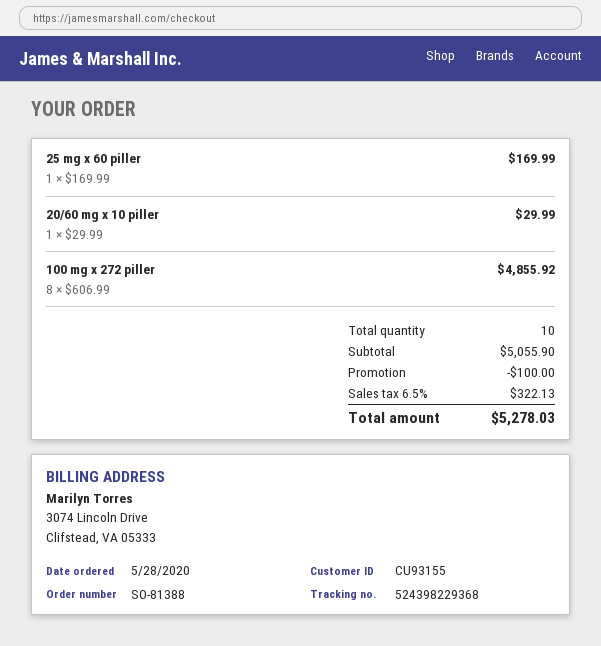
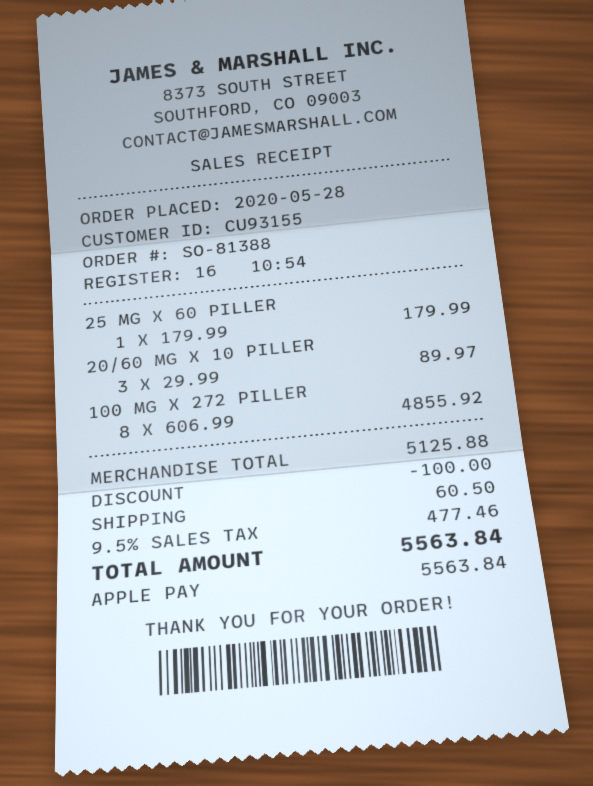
25 mg x 60 piller: 1 x 169.99 = 169.99 -> 1 x 179.99 = 179.99
20/60 mg x 10 piller: 1 x 29.99 = 29.99 -> 3 x 29.99 = 89.97
subtotal: 5055.90 -> 5125.88
shipping: none -> 60.50
tax: 6.5% = 322.13 -> 9.5% = 477.46
total: 5278.03 -> 5563.84

